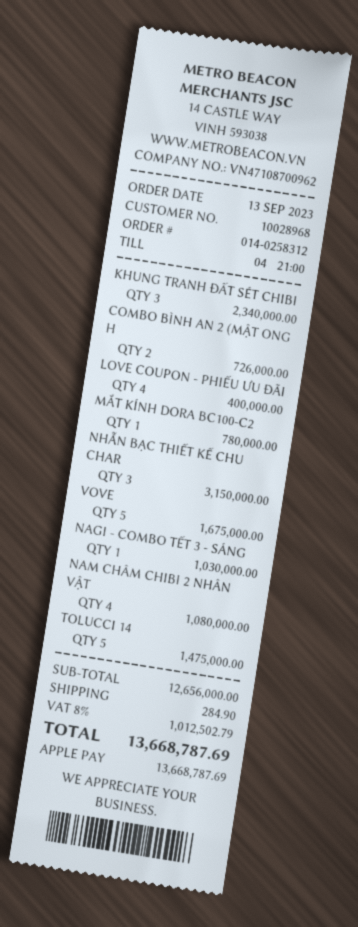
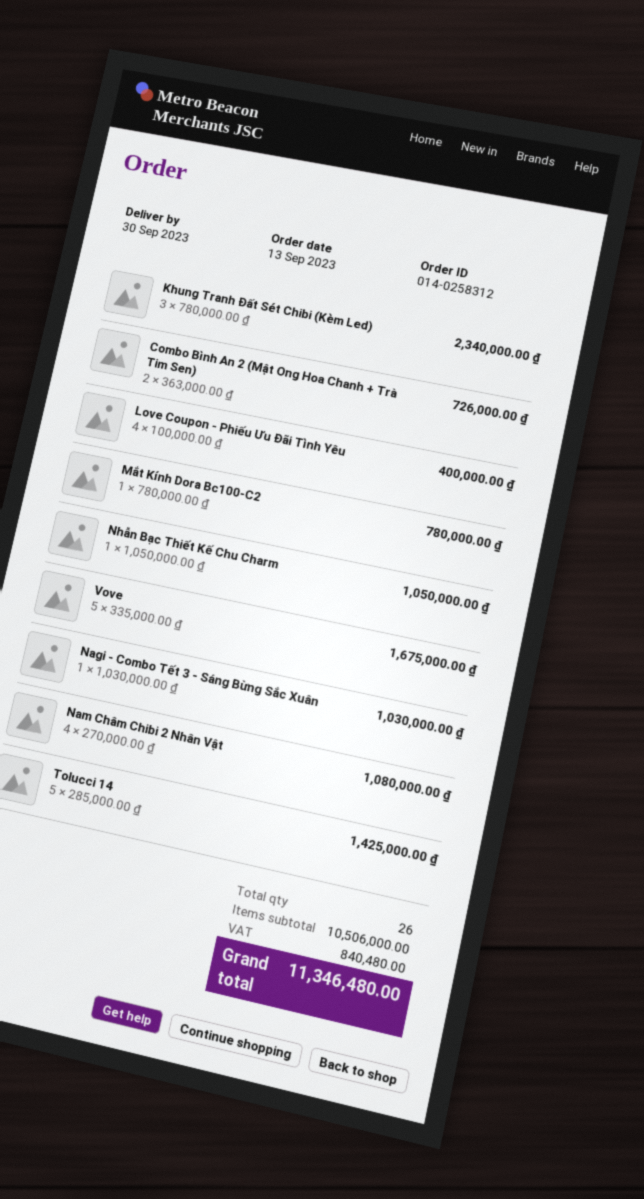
NHẪN BẠC THIẾT KẾ CHU CHAR: 3 for 3150000.00 -> 1 for 1050000.00
TOLUCCI 14: 5 for 1475000.00 -> 5 for 1425000.00
subtotal: 12656000.00 -> 10506000.00
shipping: 284.90 -> none
tax: 1012502.79 -> 840480.00
total: 13668787.69 -> 11346480.00

